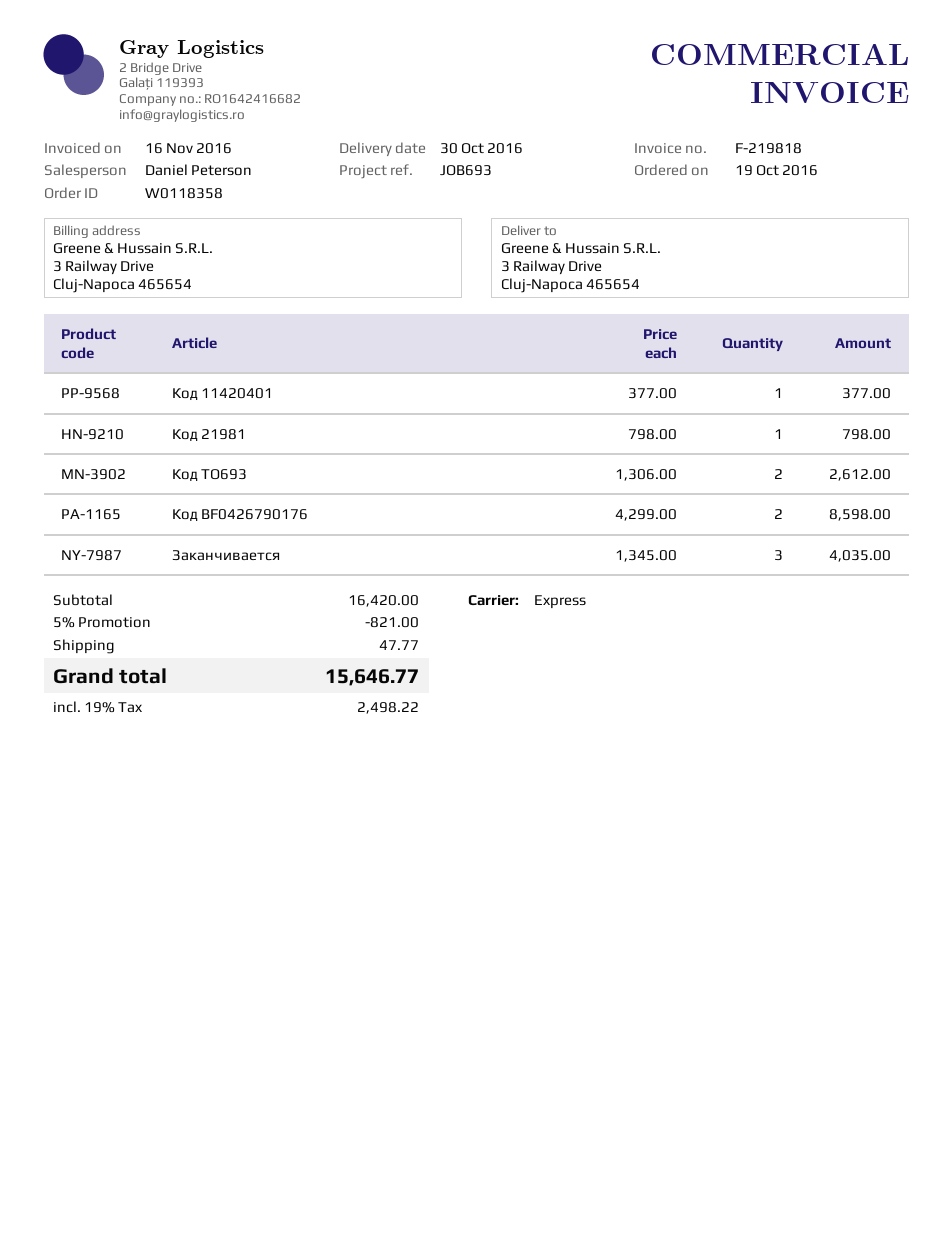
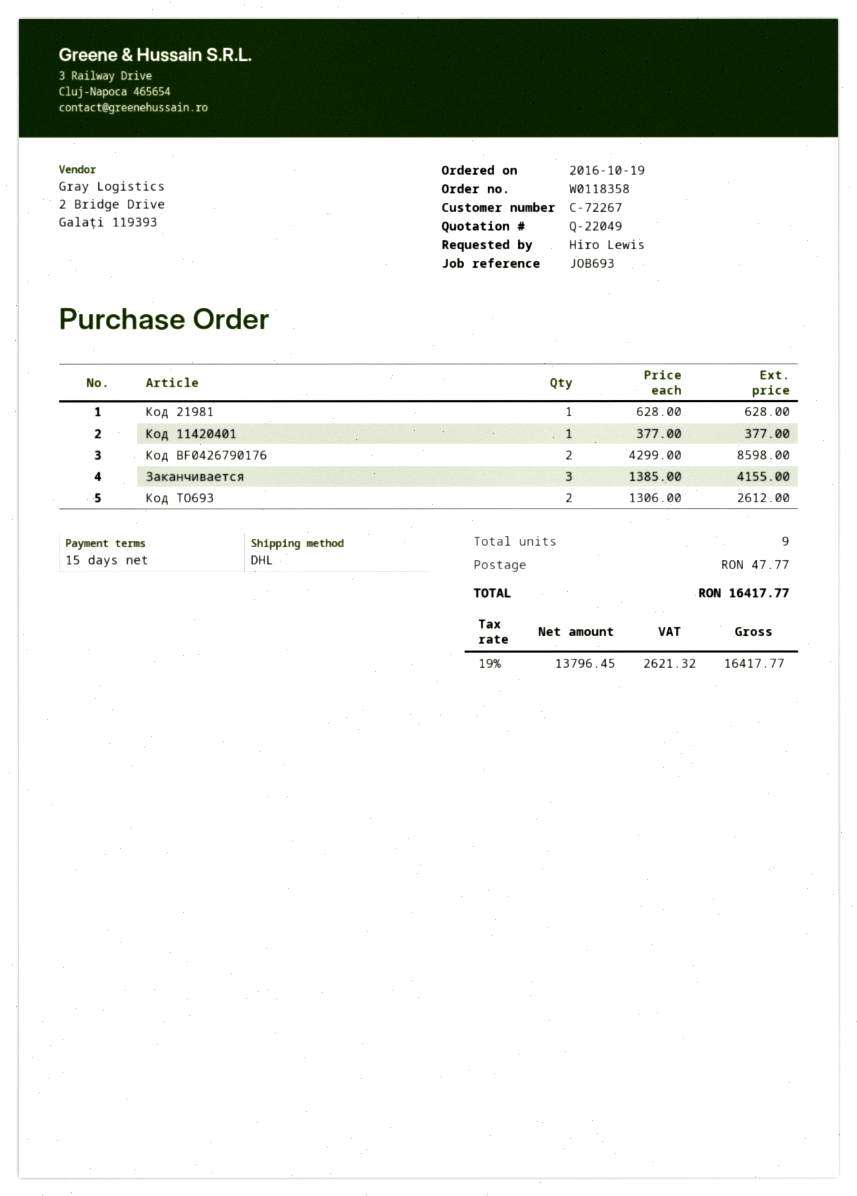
shipping method: express -> DHL
Код 21981: 1 x 798.00 = 798.00 -> 1 x 628.00 = 628.00
Заканчивается: 3 x 1345.00 = 4035.00 -> 3 x 1385.00 = 4155.00
discount: 5% = 821.00 -> none
tax: 19% = 2498.22 -> 19% = 2621.32
total: 15646.77 -> 16417.77

